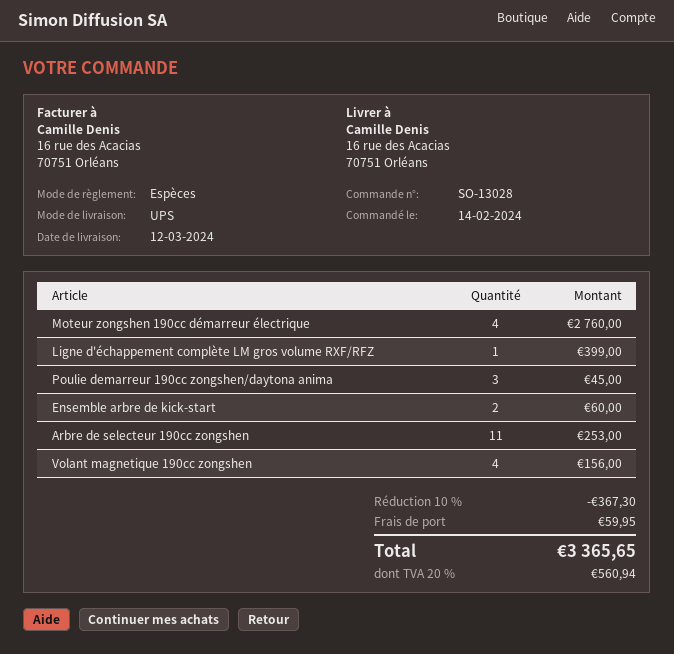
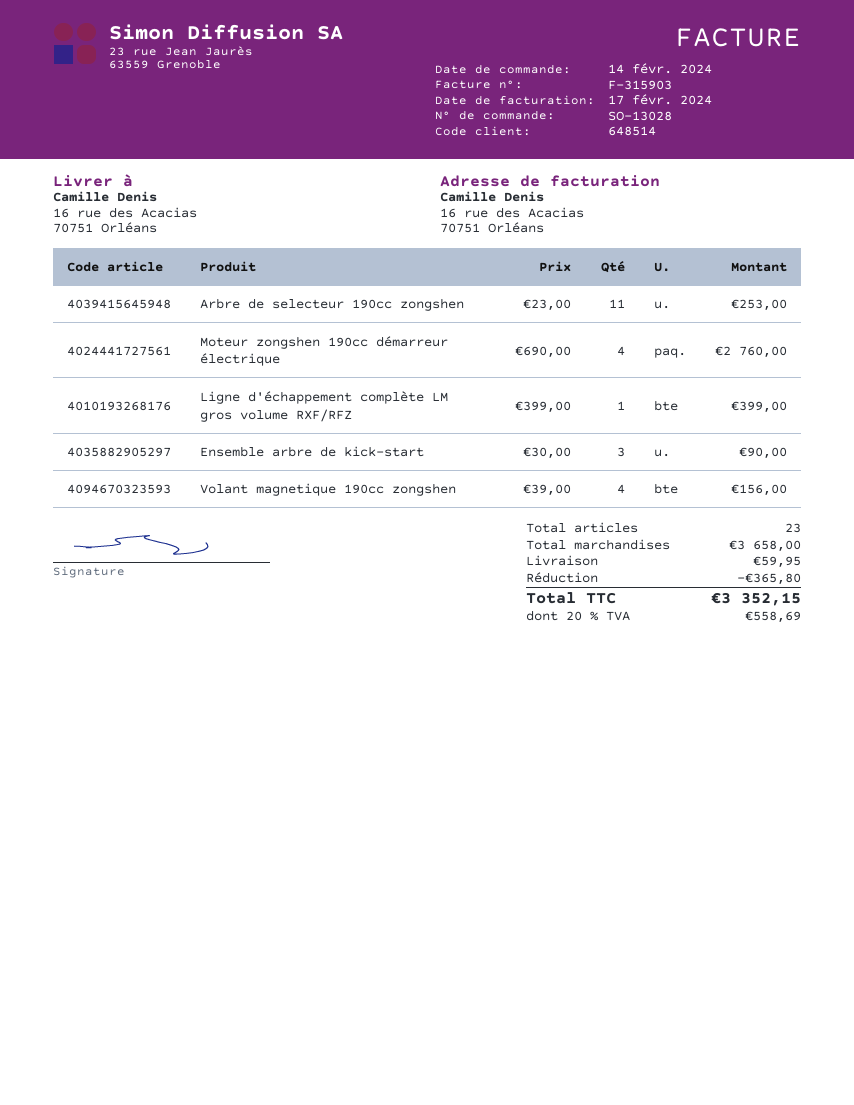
Poulie demarreur 190cc zongshen/daytona anima: 3 for 45.00 -> none
Ensemble arbre de kick-start: 2 for 60.00 -> 3 for 90.00
discount: 367.30 -> 365.80
tax: 20% = 560.94 -> 20% = 558.69
total: 3365.65 -> 3352.15

